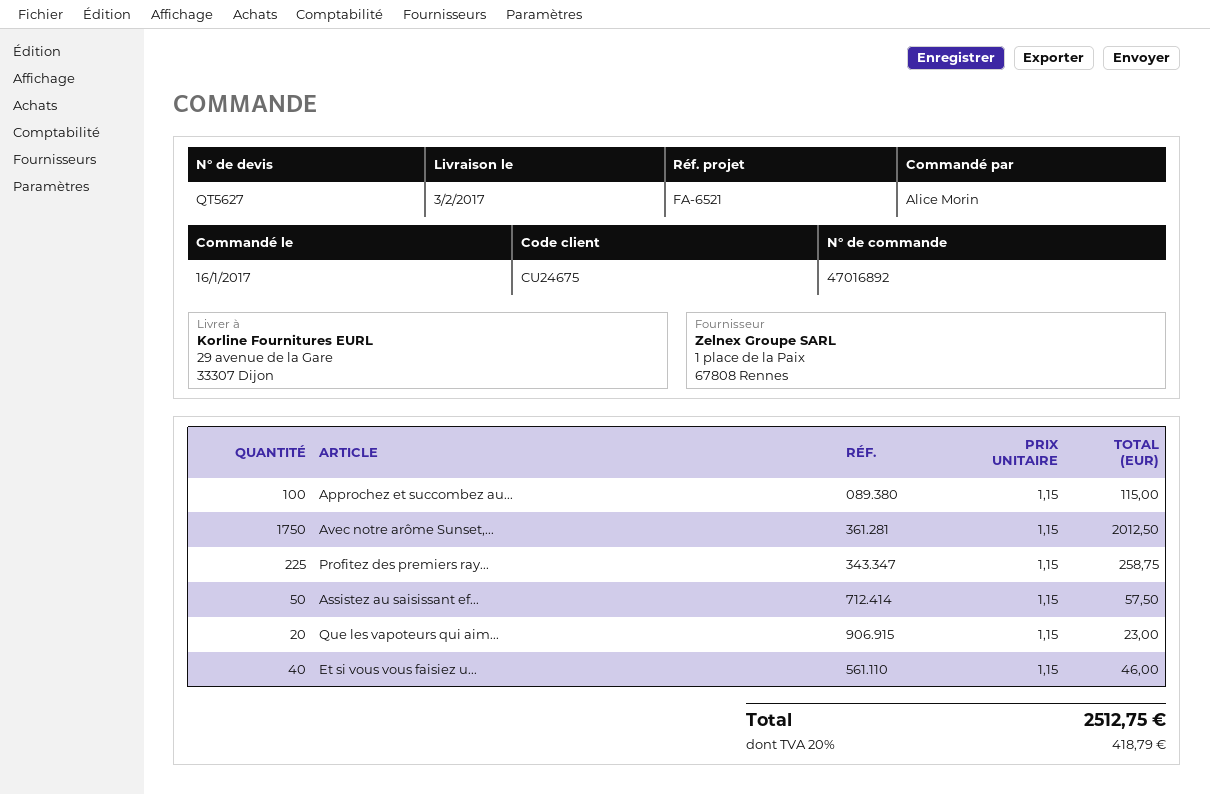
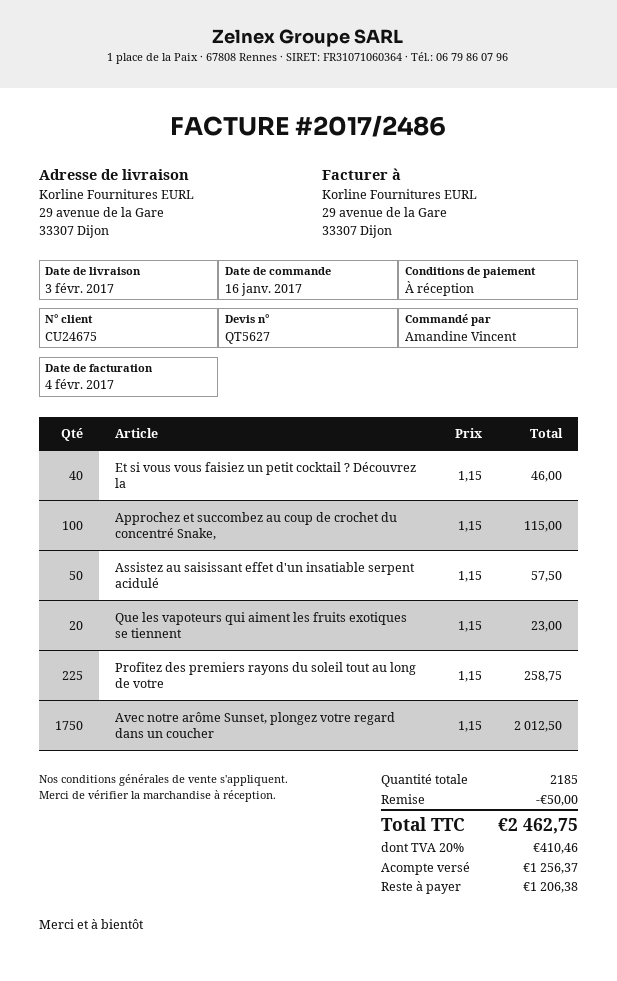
ordered by: Alice Morin -> Amandine Vincent
discount: none -> 50.00
tax: 20% = 418.79 -> 20% = 410.46
total: 2512.75 -> 2462.75

